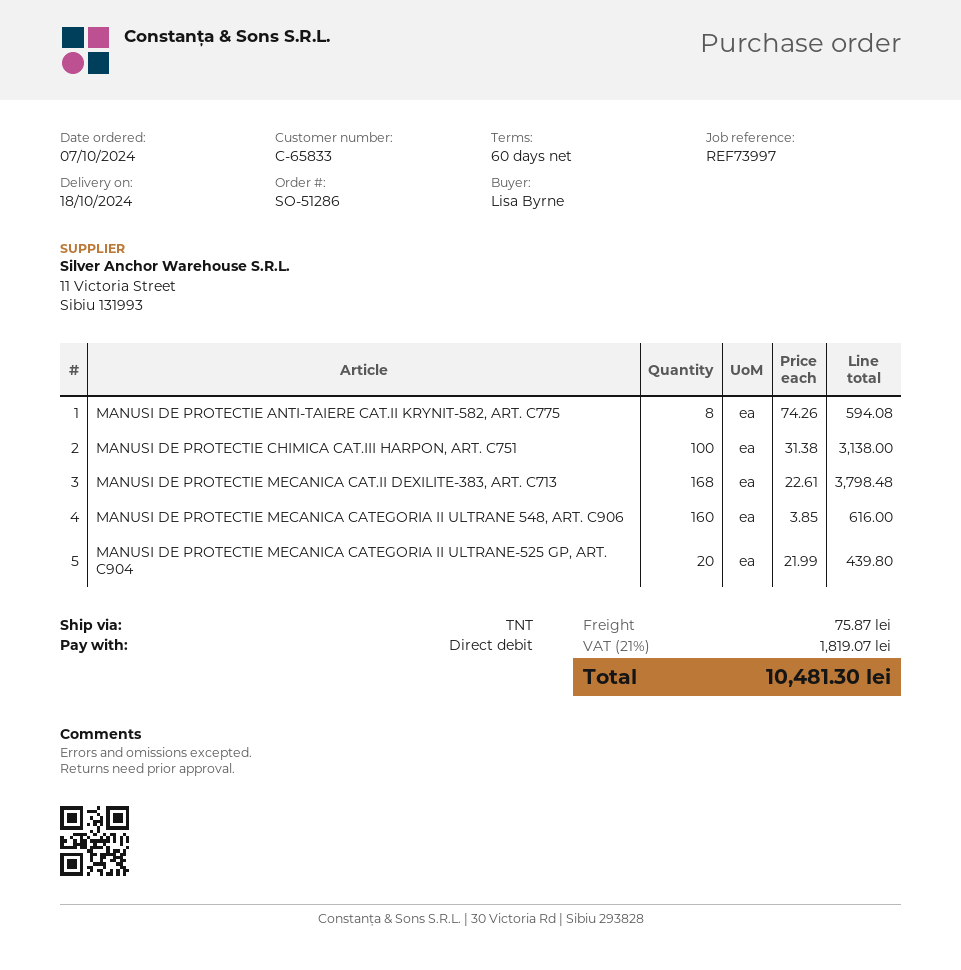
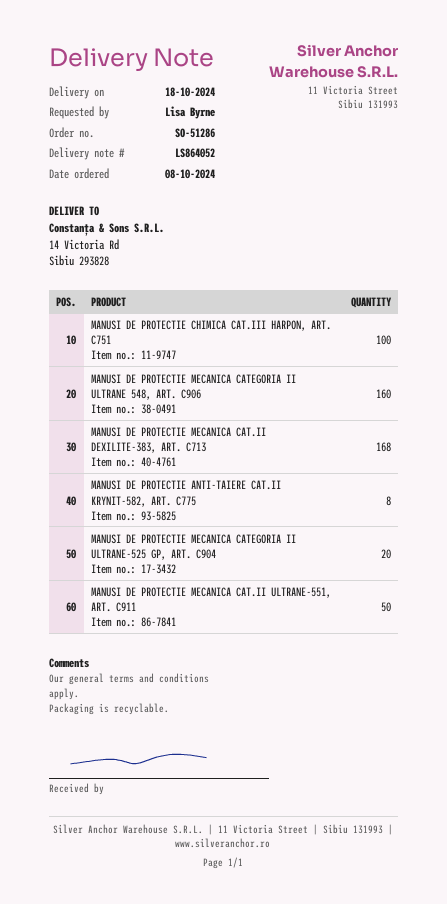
order date: 2024-10-07 -> 2024-10-08
MANUSI DE PROTECTIE MECANICA CAT.II ULTRANE-551, ART. C911: none -> 50

